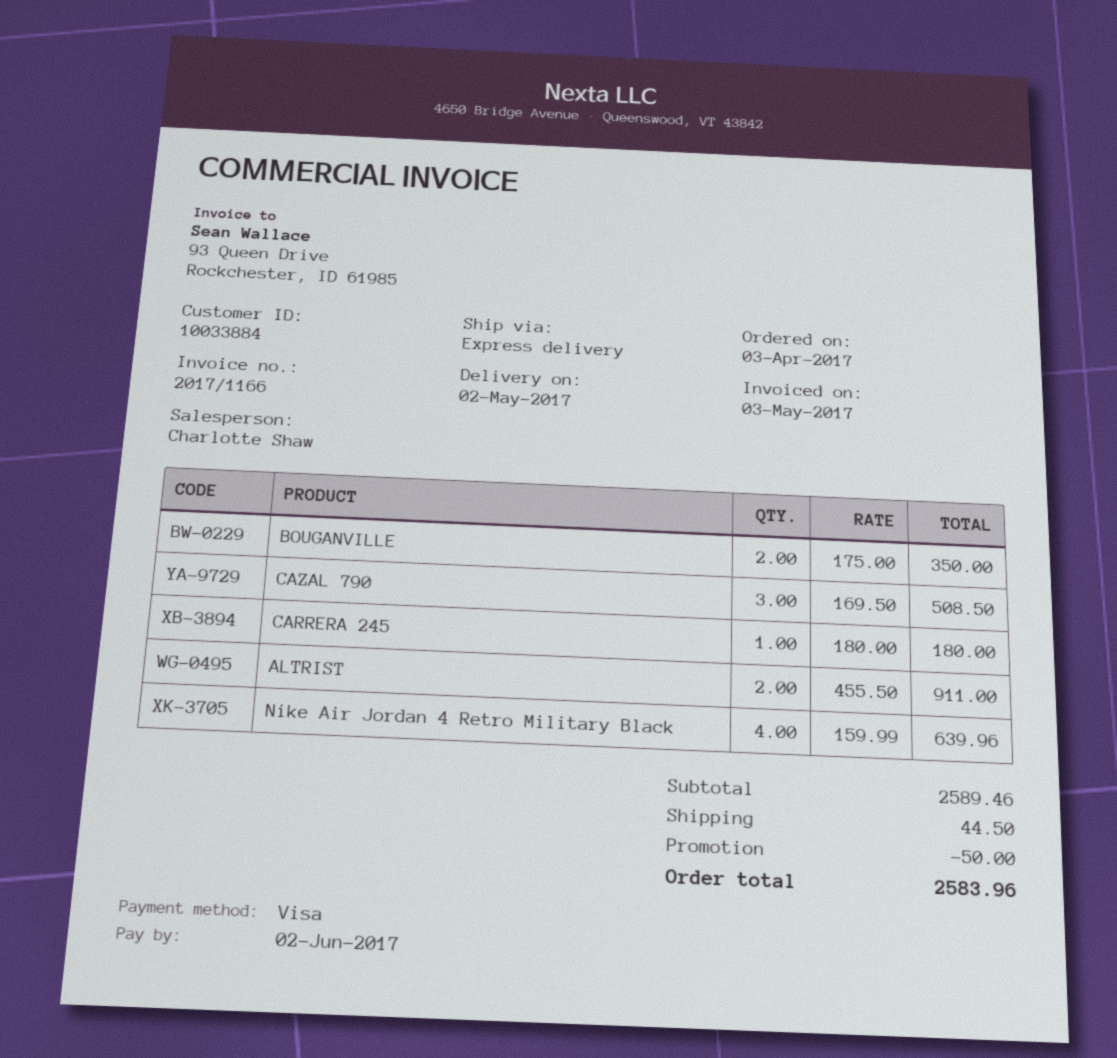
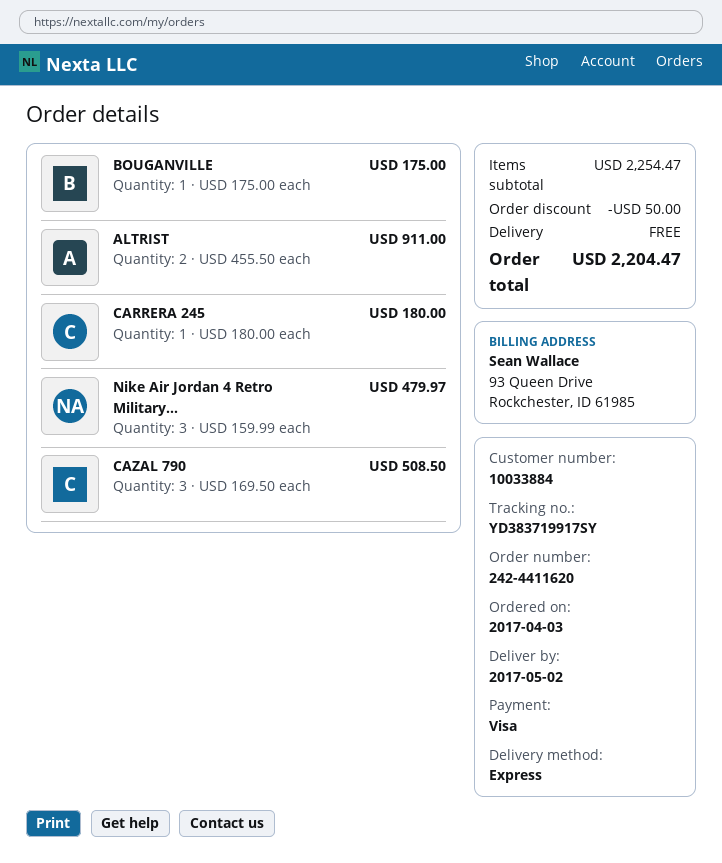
BOUGANVILLE: 2 x 175.00 = 350.00 -> 1 x 175.00 = 175.00
Nike Air Jordan 4 Retro Military Black: 4 x 159.99 = 639.96 -> 3 x 159.99 = 479.97
subtotal: 2589.46 -> 2254.47
shipping: 44.50 -> 0.00
total: 2583.96 -> 2204.47

